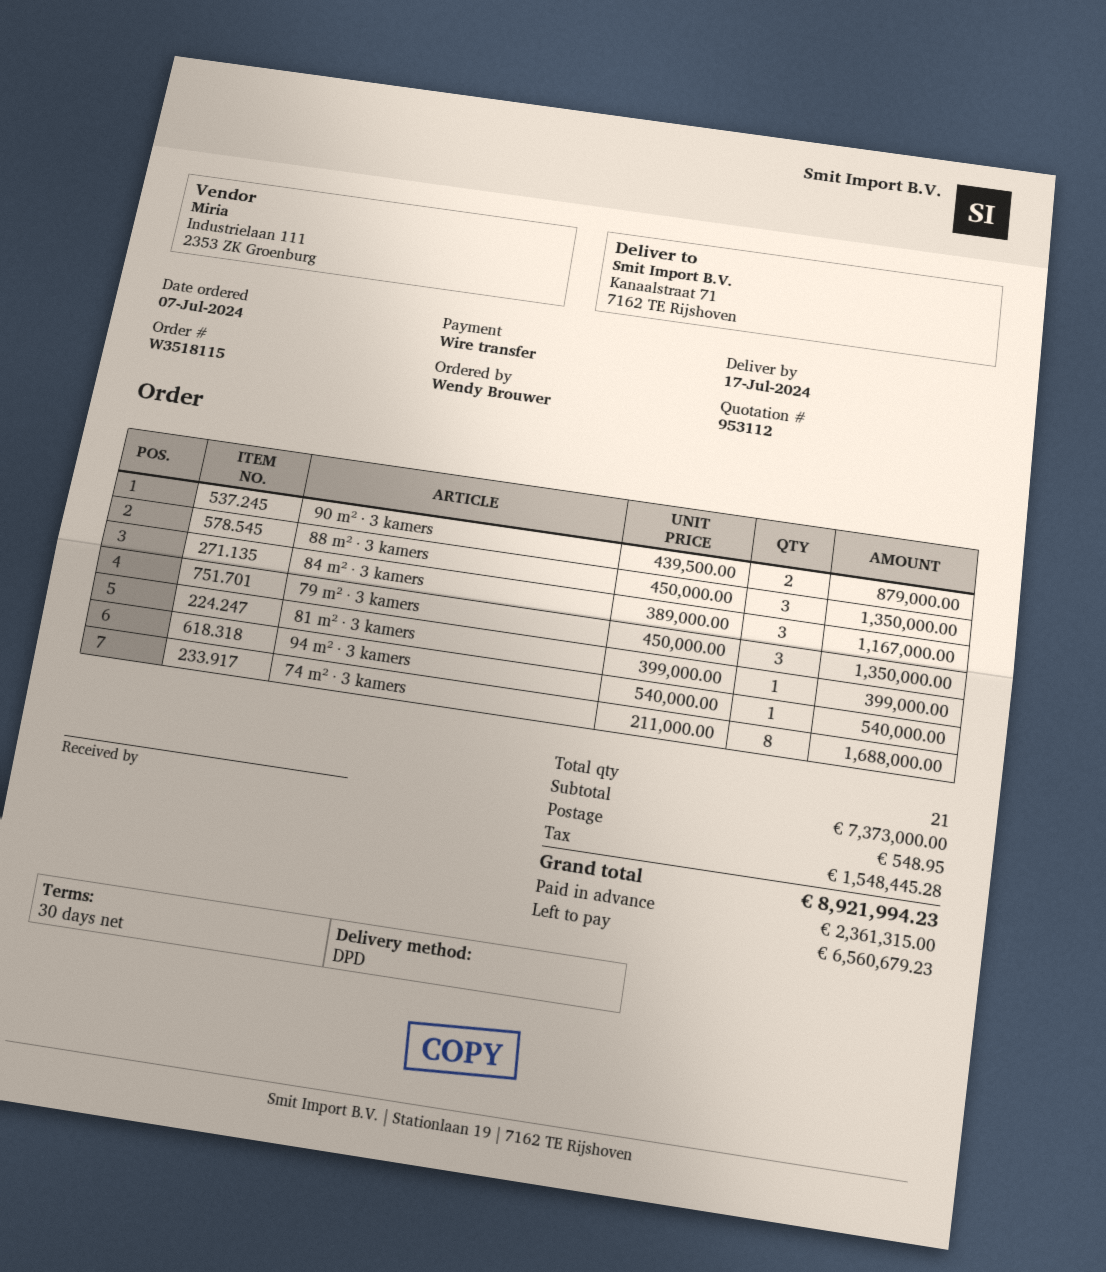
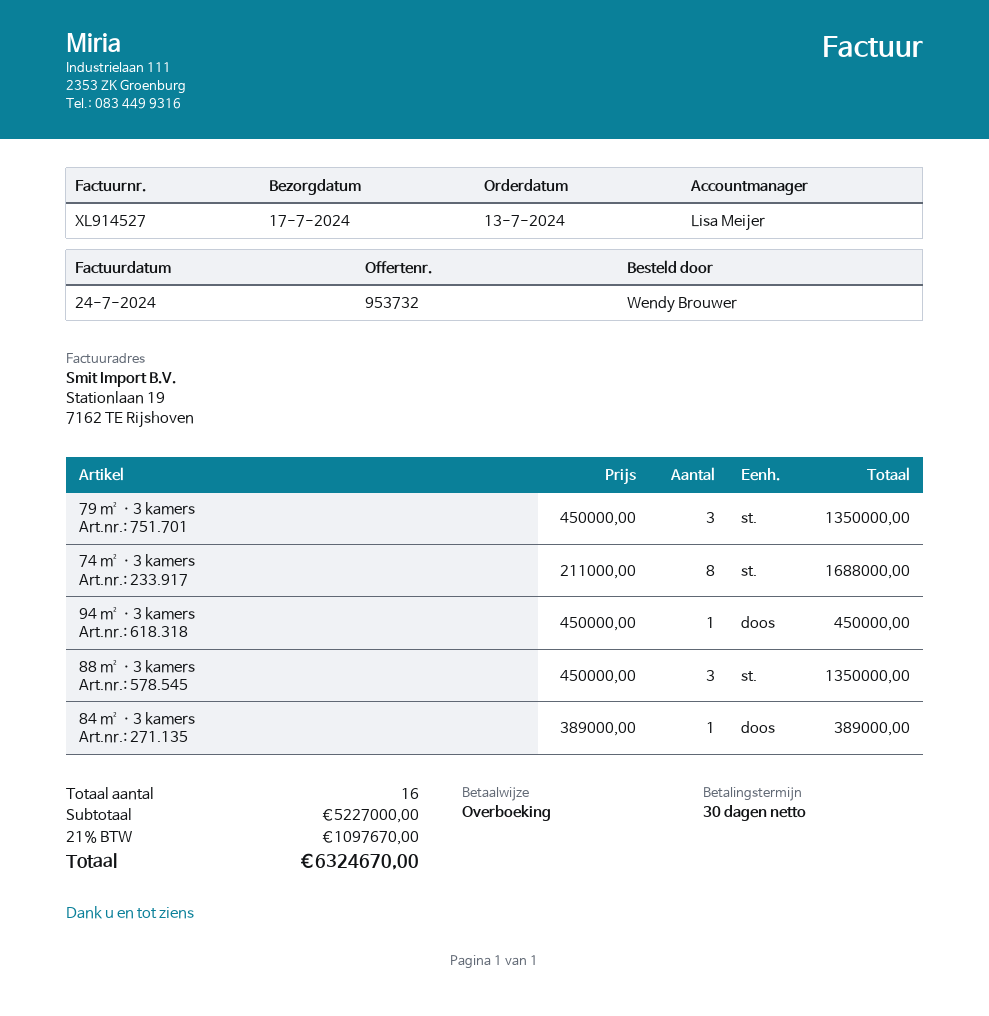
quote number: 953112 -> 953732
order date: 2024-07-07 -> 2024-07-13
90 m² · 3 kamers: 2 x 439500.00 = 879000.00 -> none
84 m² · 3 kamers: 3 x 389000.00 = 1167000.00 -> 1 x 389000.00 = 389000.00
81 m² · 3 kamers: 1 x 399000.00 = 399000.00 -> none
94 m² · 3 kamers: 1 x 540000.00 = 540000.00 -> 1 x 450000.00 = 450000.00
total quantity: 21 -> 16
subtotal: 7373000.00 -> 5227000.00
shipping: 548.95 -> none
tax: 1548445.28 -> 1097670.00
total: 8921994.23 -> 6324670.00

